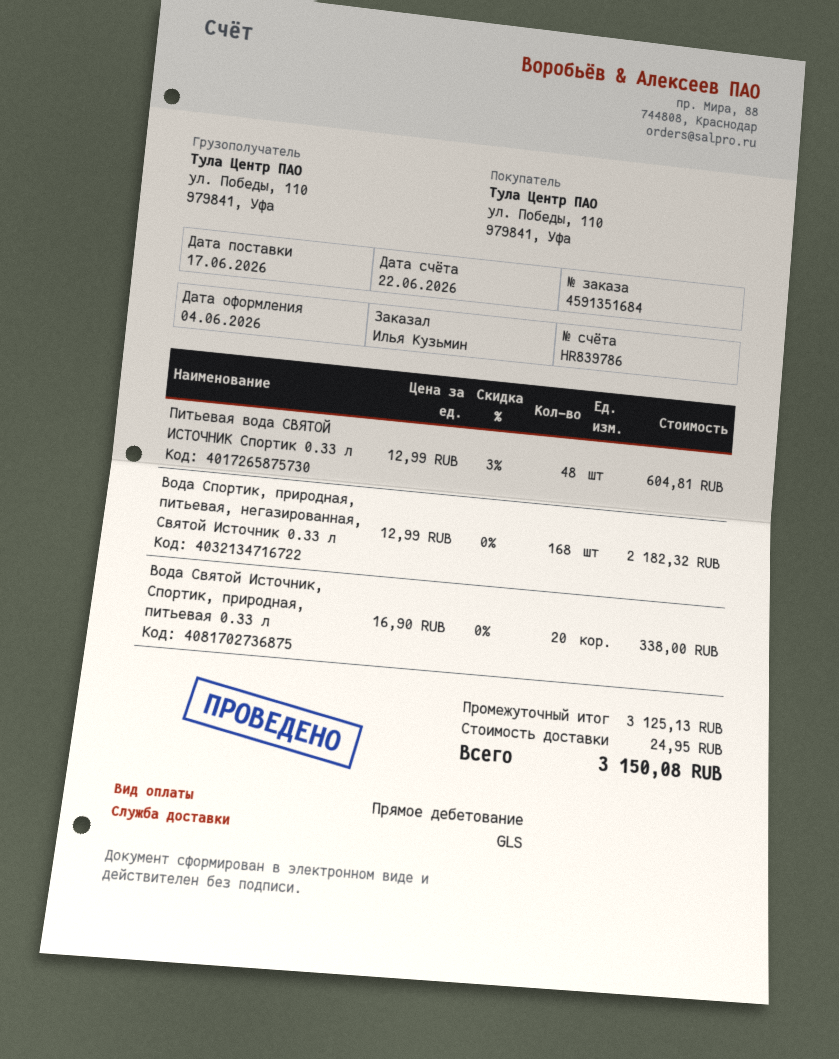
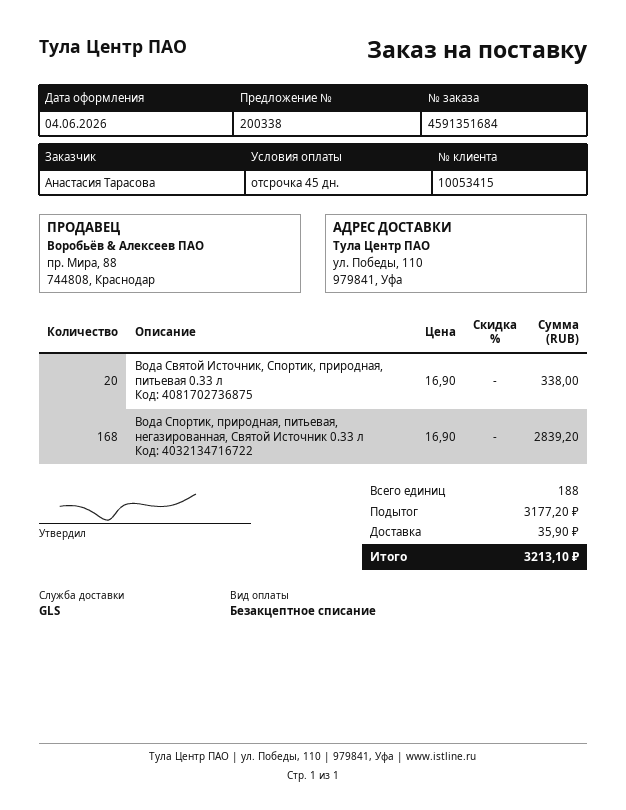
ordered by: Илья Кузьмин -> Анастасия Тарасова
Питьевая вода СВЯТОЙ ИСТОЧНИК Спортик 0.33 л: 48 x 12.99 - 3% = 604.81 -> none
Вода Спортик, природная, питьевая, негазированная, Святой Источник 0.33 л: 168 x 12.99 = 2182.32 -> 168 x 16.90 = 2839.20
subtotal: 3125.13 -> 3177.20
shipping: 24.95 -> 35.90
total: 3150.08 -> 3213.10

